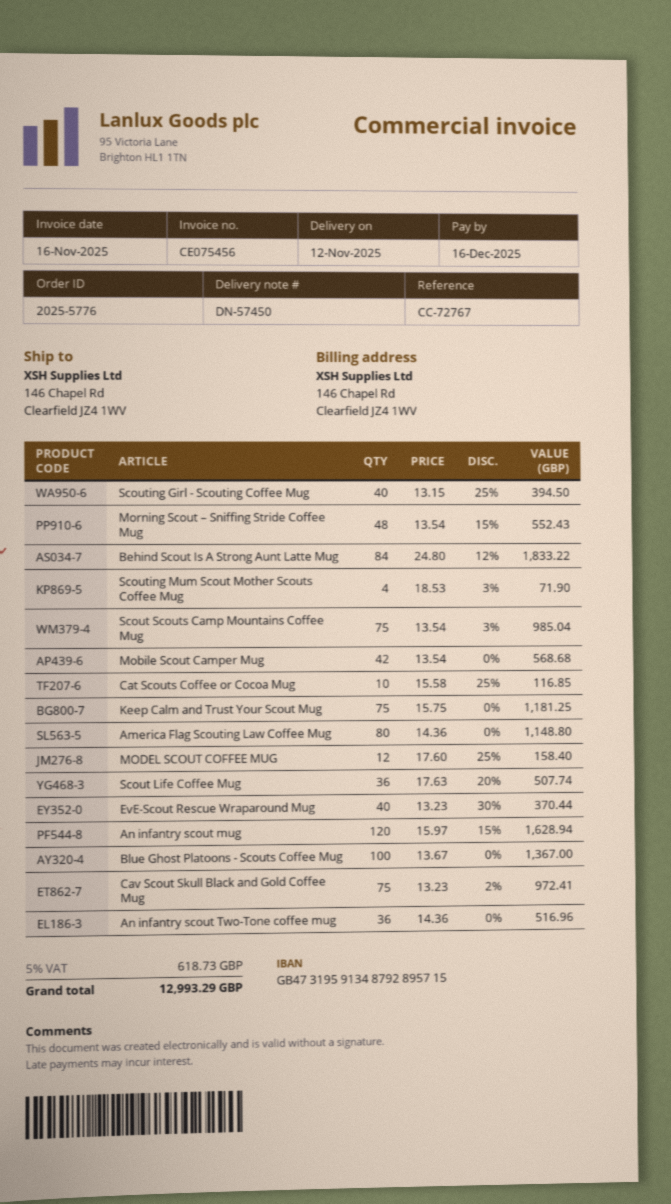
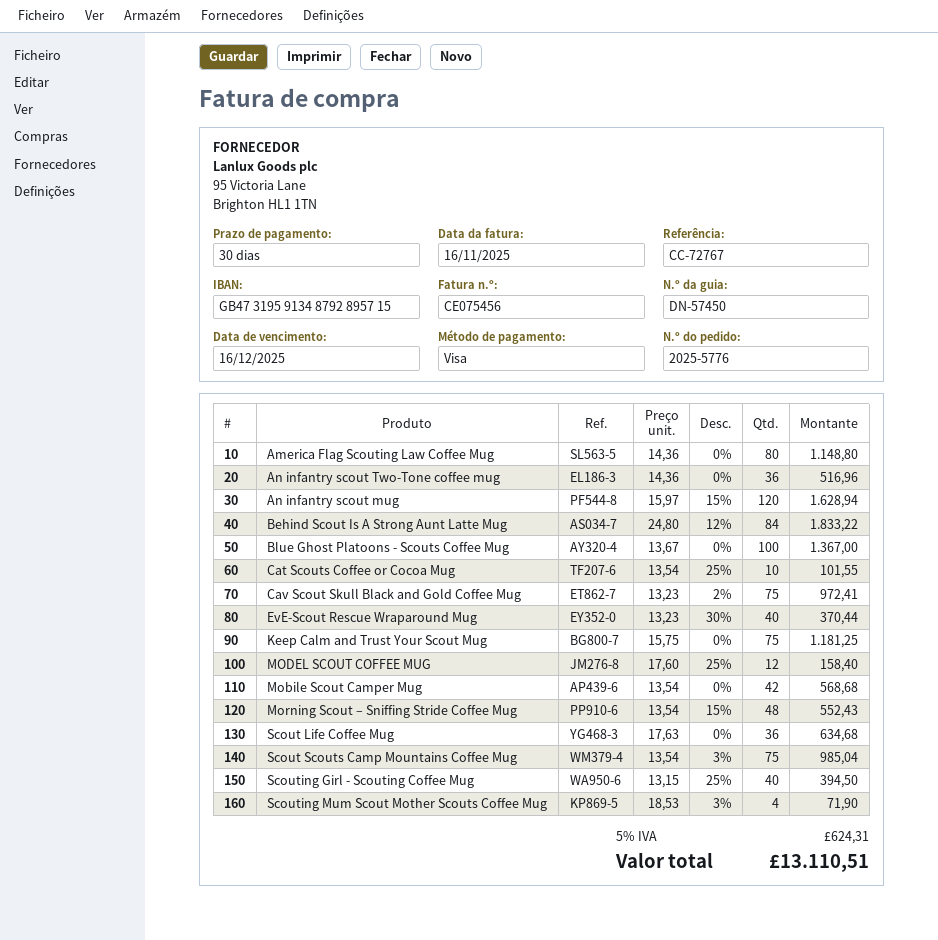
Cat Scouts Coffee or Cocoa Mug: 10 x 15.58 - 25% = 116.85 -> 10 x 13.54 - 25% = 101.55
Scout Life Coffee Mug: 36 x 17.63 - 20% = 507.74 -> 36 x 17.63 = 634.68
tax: 5% = 618.73 -> 5% = 624.31
total: 12993.29 -> 13110.51

